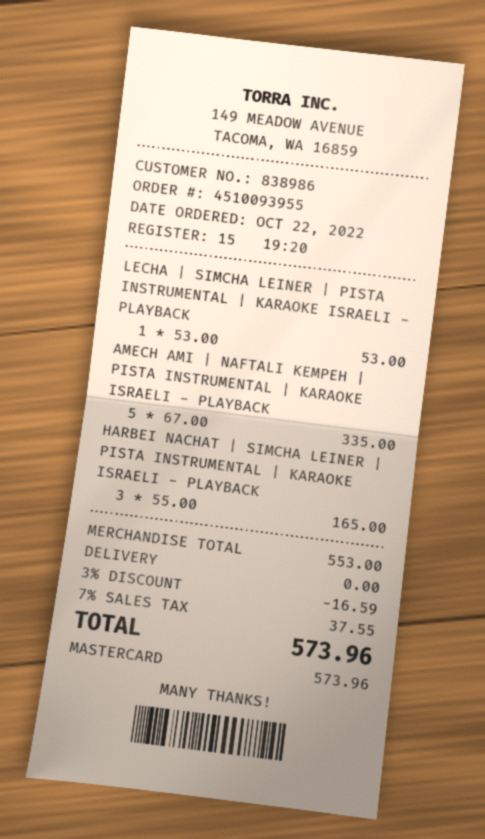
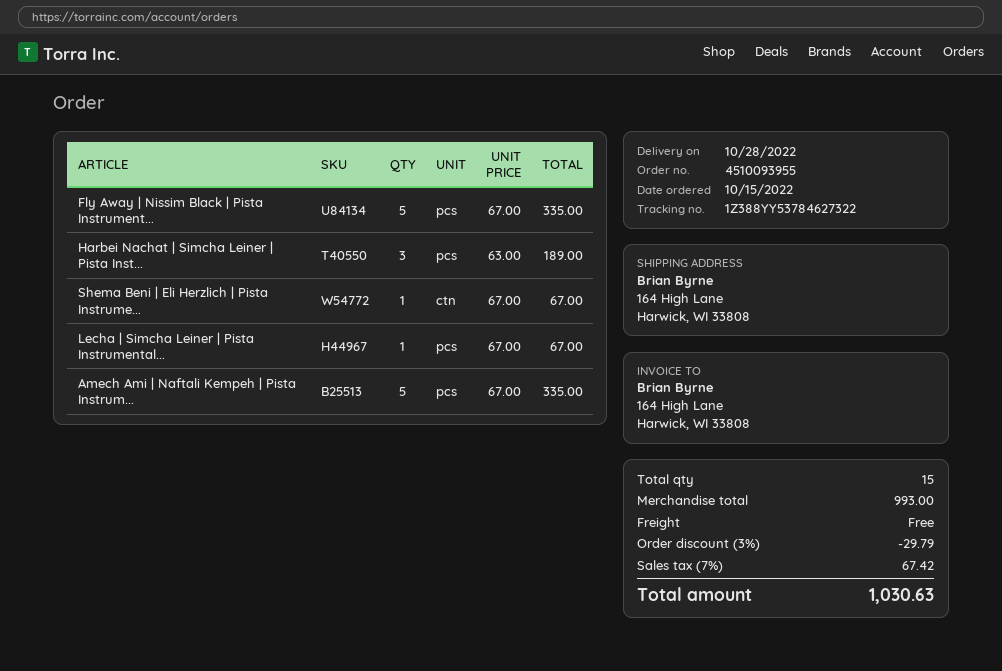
order date: 2022-10-22 -> 2022-10-15
LECHA | SIMCHA LEINER | PISTA INSTRUMENTAL | KARAOKE ISRAELI - PLAYBACK: 1 x 53.00 = 53.00 -> 1 x 67.00 = 67.00
HARBEI NACHAT | SIMCHA LEINER | PISTA INSTRUMENTAL | KARAOKE ISRAELI - PLAYBACK: 3 x 55.00 = 165.00 -> 3 x 63.00 = 189.00
Fly Away | Nissim Black | Pista Instrument...: none -> 5 x 67.00 = 335.00
Shema Beni | Eli Herzlich | Pista Instrume...: none -> 1 x 67.00 = 67.00
subtotal: 553.00 -> 993.00
discount: 3% = 16.59 -> 3% = 29.79
tax: 7% = 37.55 -> 7% = 67.42
total: 573.96 -> 1030.63

